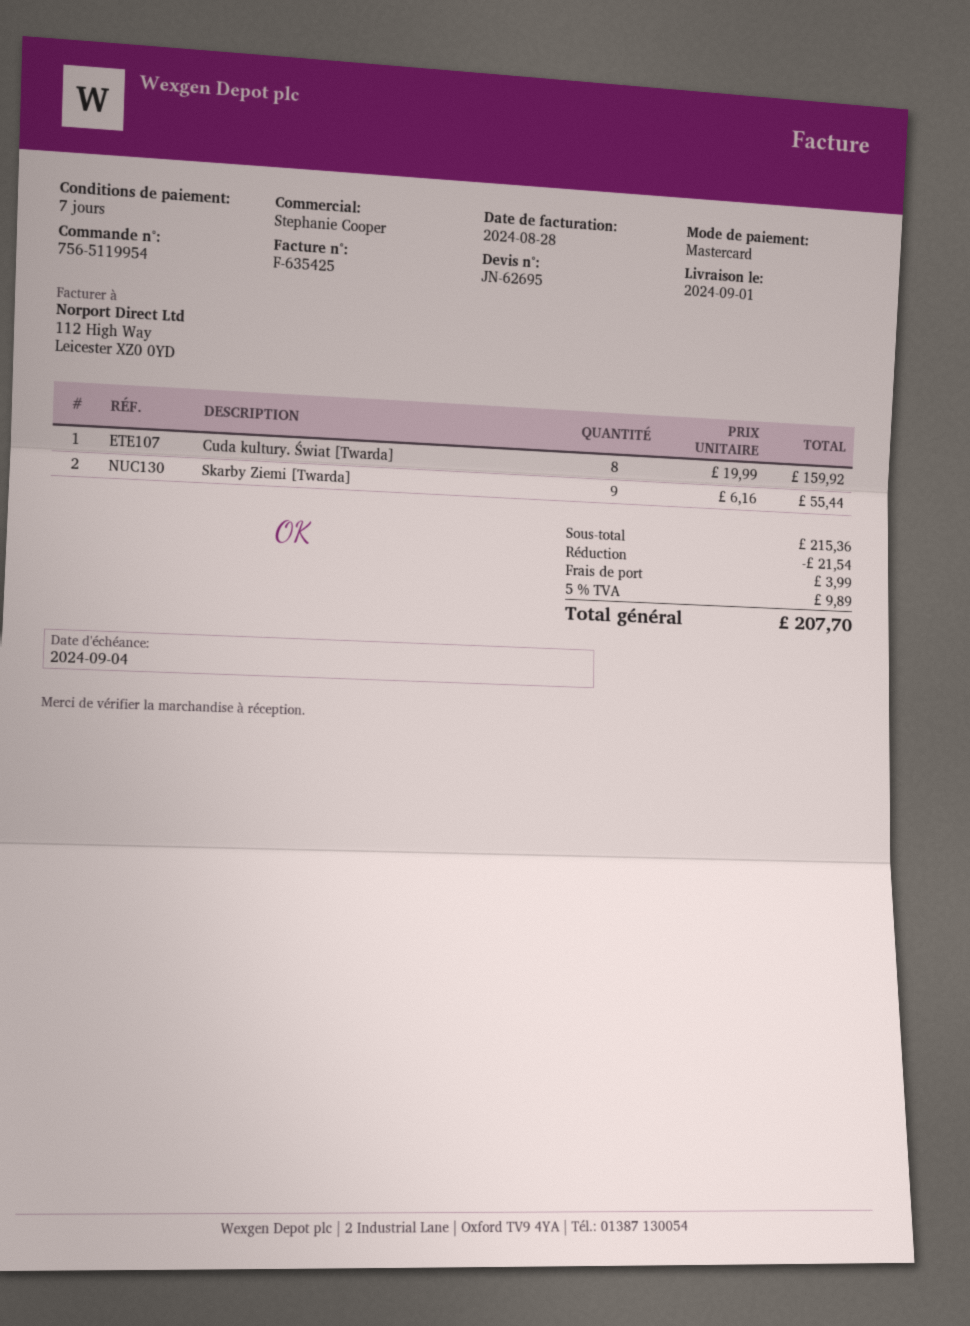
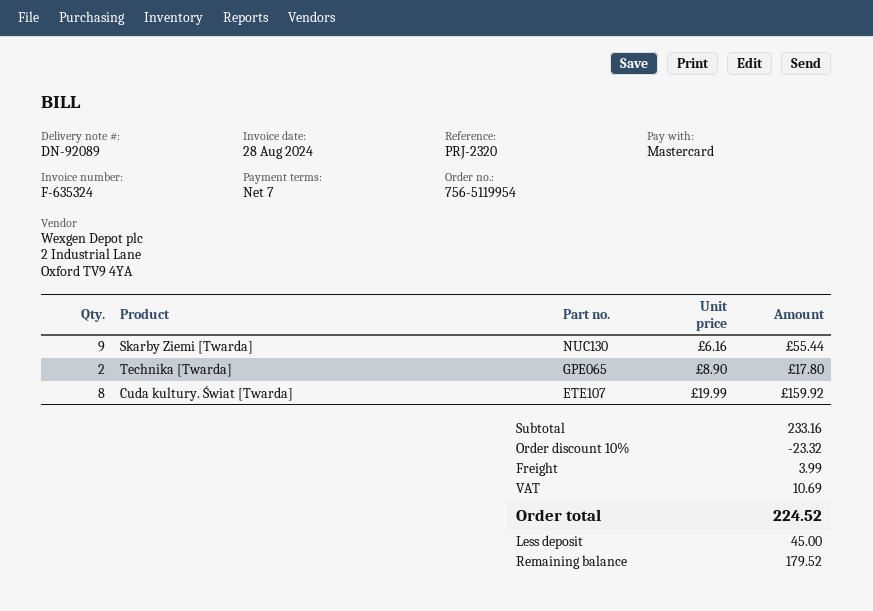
invoice number: F-635425 -> F-635324
Technika [Twarda]: none -> 2 x 8.90 = 17.80
subtotal: 215.36 -> 233.16
discount: 21.54 -> 23.32
tax: 9.89 -> 10.69
total: 207.70 -> 224.52

